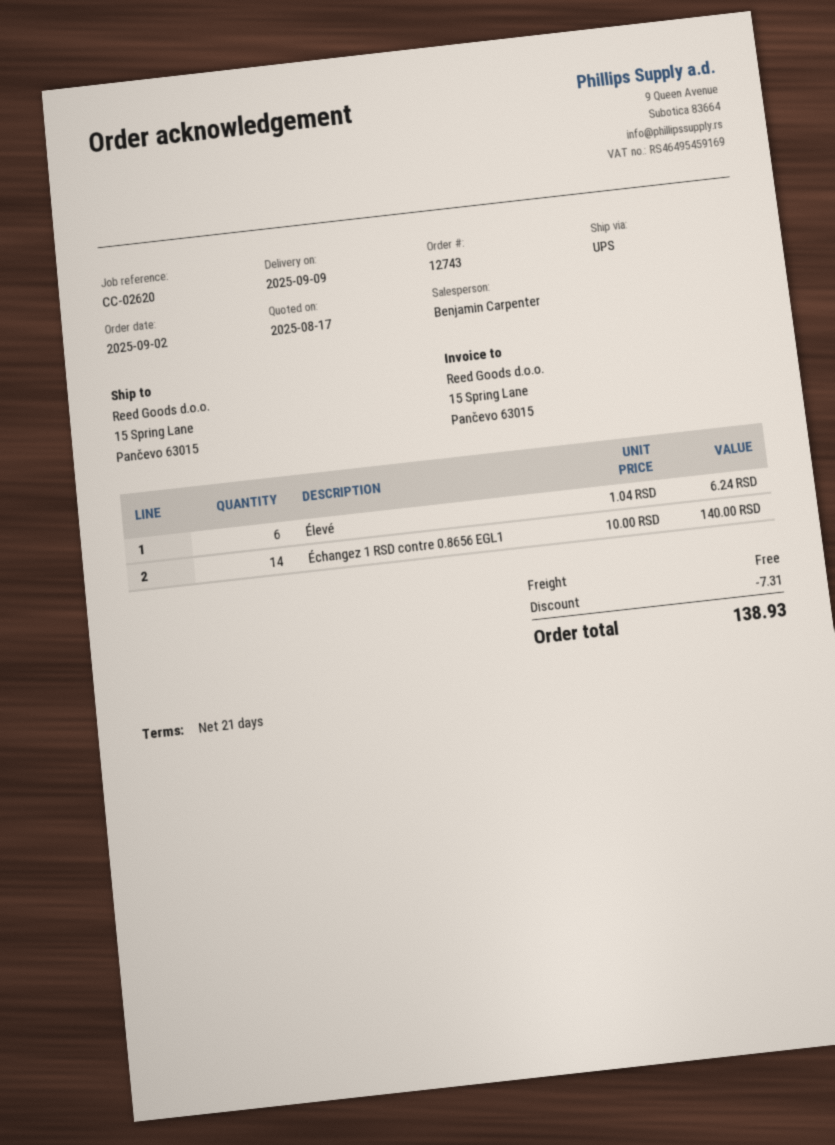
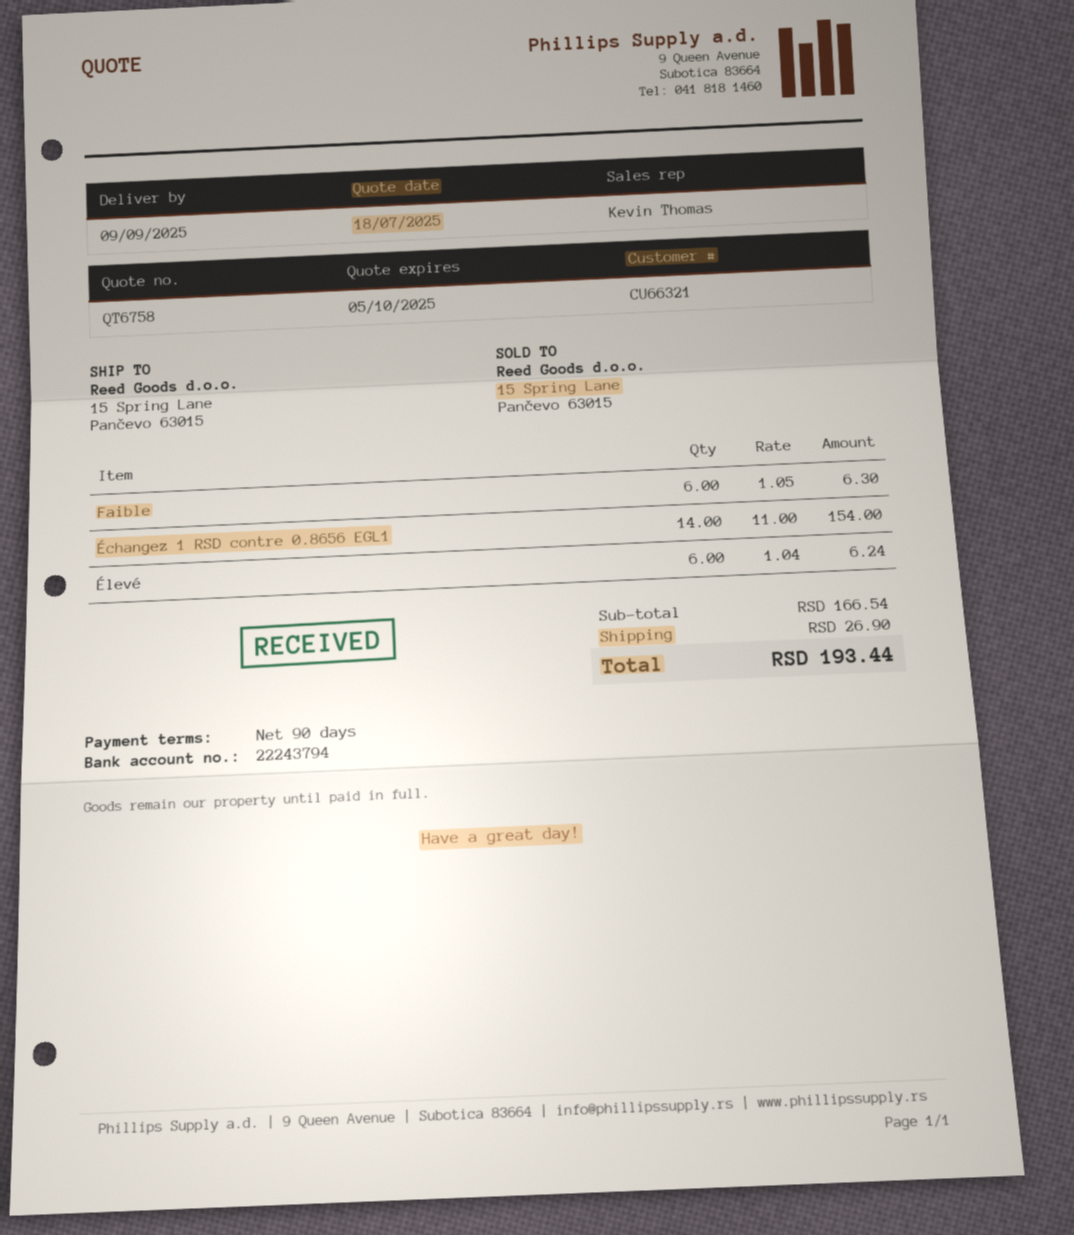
quote date: 2025-08-17 -> 2025-07-18
payment terms: 21 days -> 90 days
sales rep: Benjamin Carpenter -> Kevin Thomas
Échangez 1 RSD contre 0.8656 EGL1: 14 x 10.00 = 140.00 -> 14 x 11.00 = 154.00
Faible: none -> 6 x 1.05 = 6.30
discount: 7.31 -> none
shipping: 0.00 -> 26.90
total: 138.93 -> 193.44

